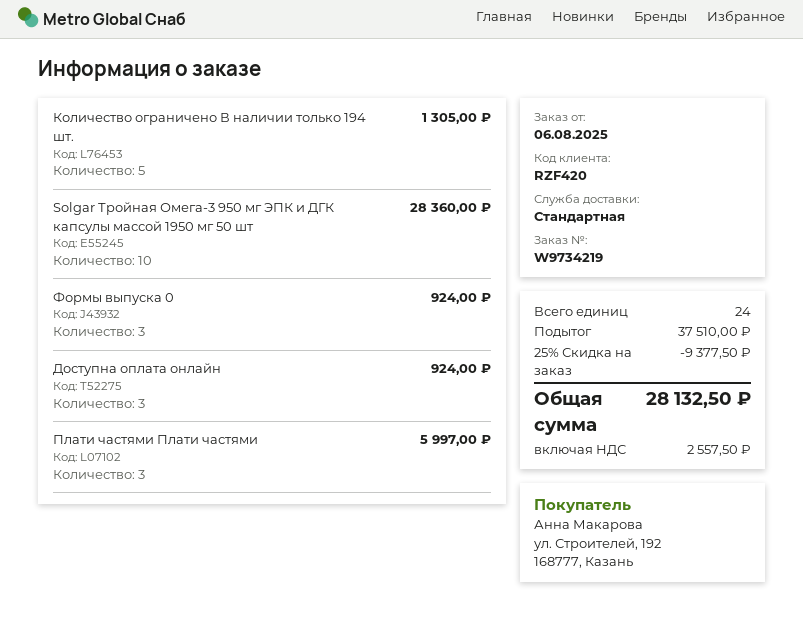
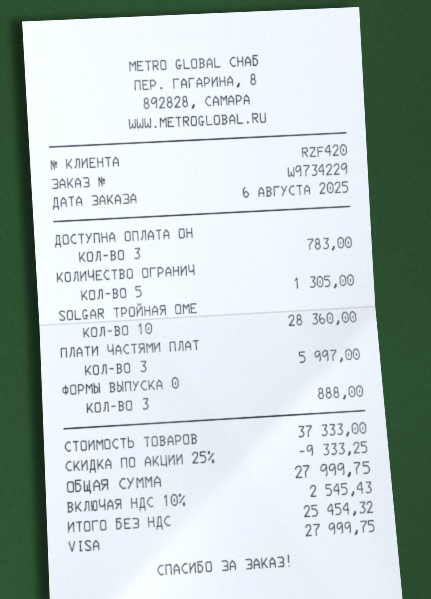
order number: W9734219 -> W9734229
Формы выпуска 0: 3 for 924.00 -> 3 for 888.00
Доступна оплата онлайн: 3 for 924.00 -> 3 for 783.00
subtotal: 37510.00 -> 37333.00
discount: 25% = 9377.50 -> 25% = 9333.25
tax: 2557.50 -> 2545.43
total: 28132.50 -> 27999.75

